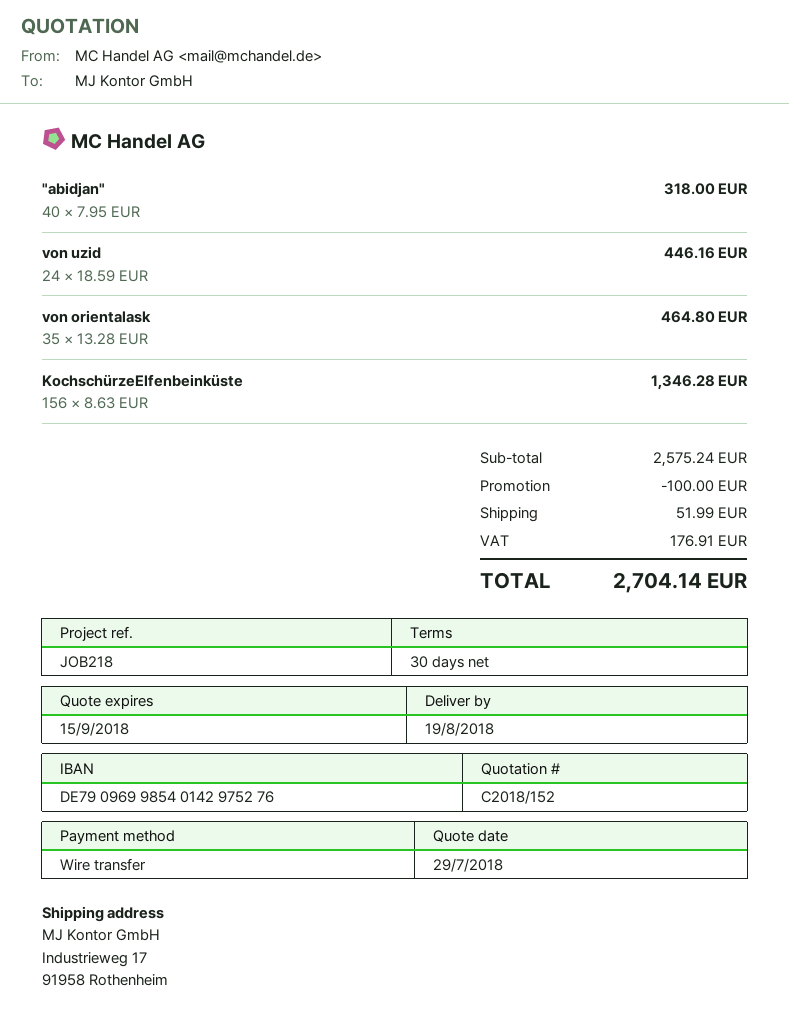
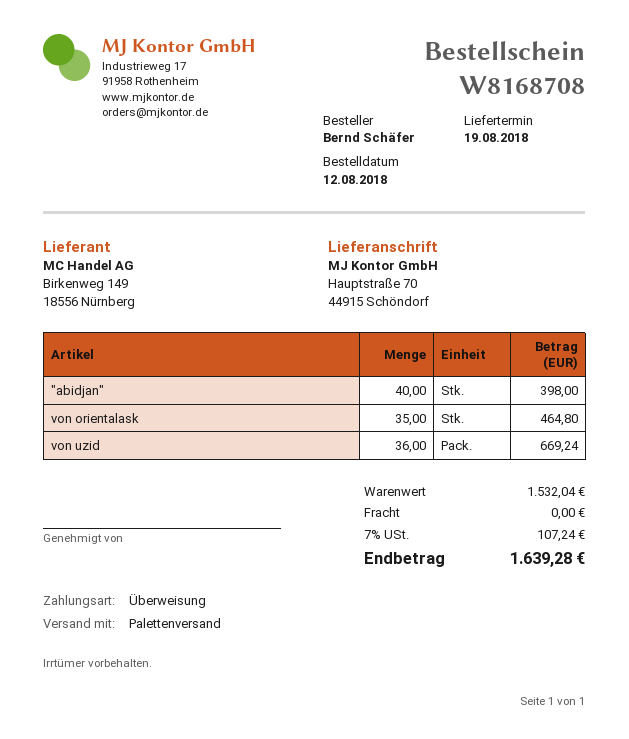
ship to: Industrieweg 17, 91958 Rothenheim -> Hauptstraße 70, 44915 Schöndorf
"abidjan": 40 for 318.00 -> 40 for 398.00
von uzid: 24 for 446.16 -> 36 for 669.24
KochschürzeElfenbeinküste: 156 for 1346.28 -> none
subtotal: 2575.24 -> 1532.04
discount: 100.00 -> none
shipping: 51.99 -> 0.00
tax: 176.91 -> 107.24
total: 2704.14 -> 1639.28

